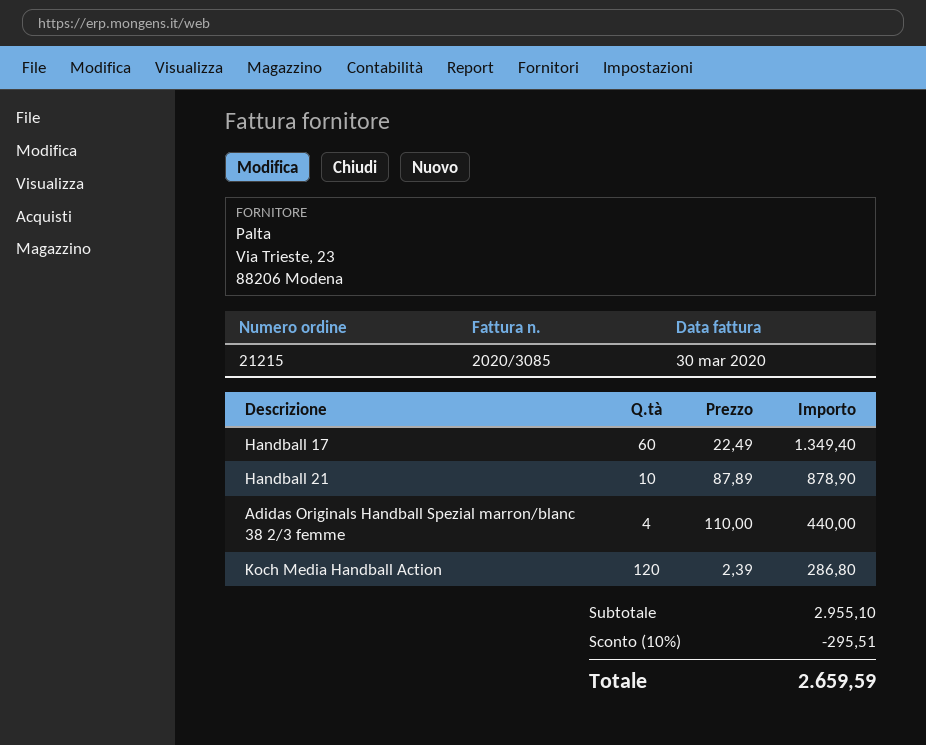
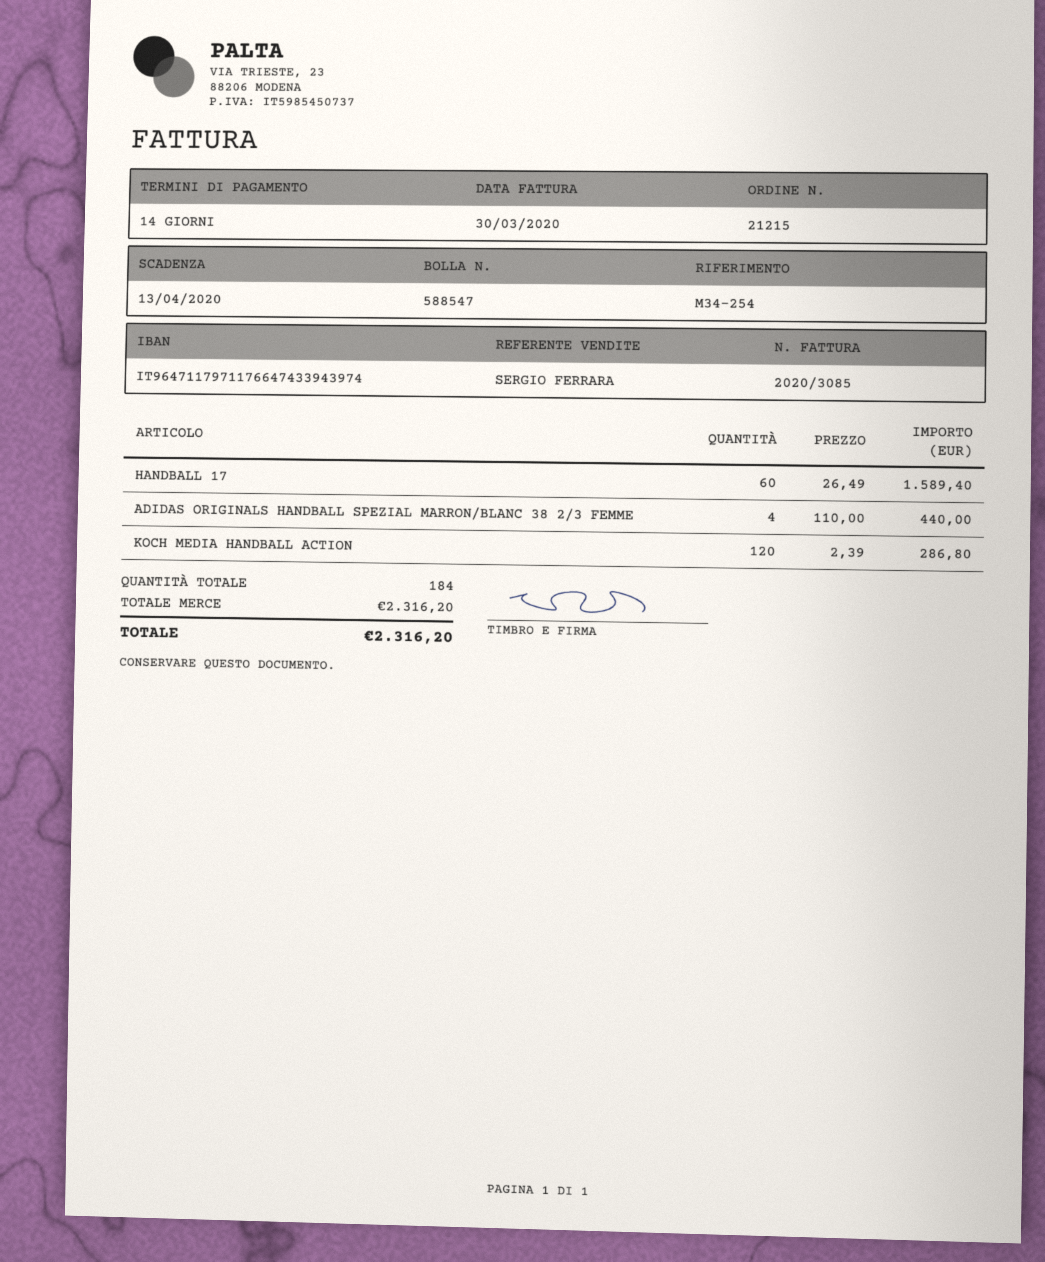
Handball 17: 60 x 22.49 = 1349.40 -> 60 x 26.49 = 1589.40
Handball 21: 10 x 87.89 = 878.90 -> none
subtotal: 2955.10 -> 2316.20
discount: 10% = 295.51 -> none
total: 2659.59 -> 2316.20

